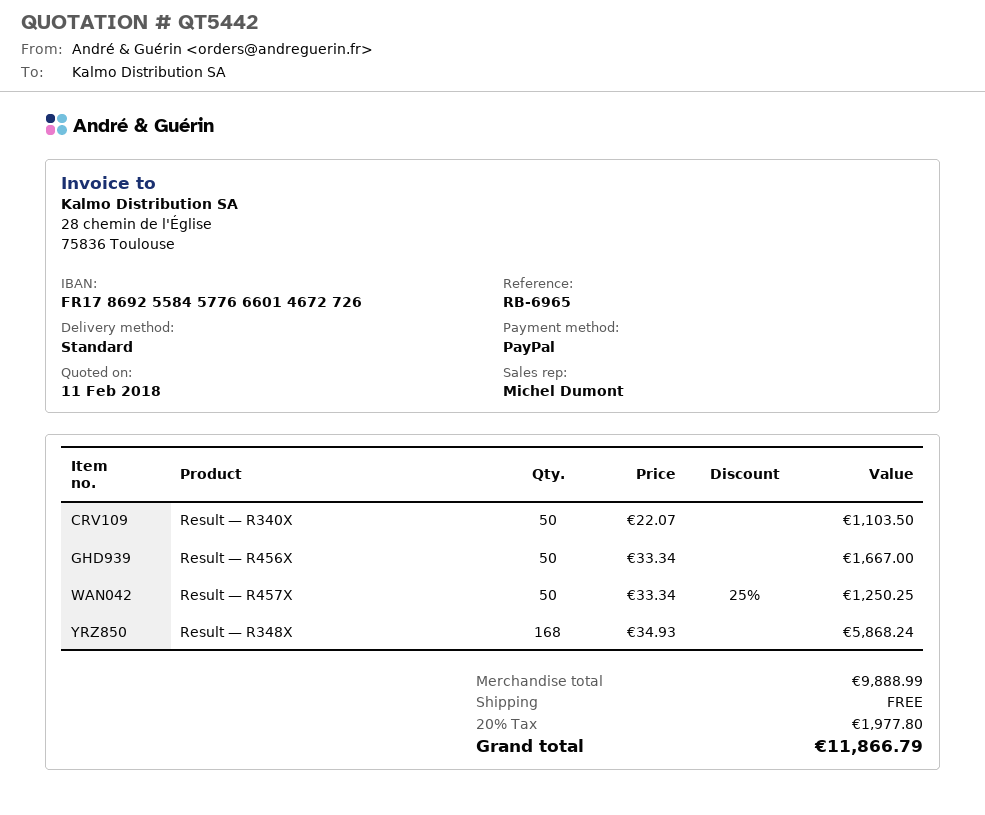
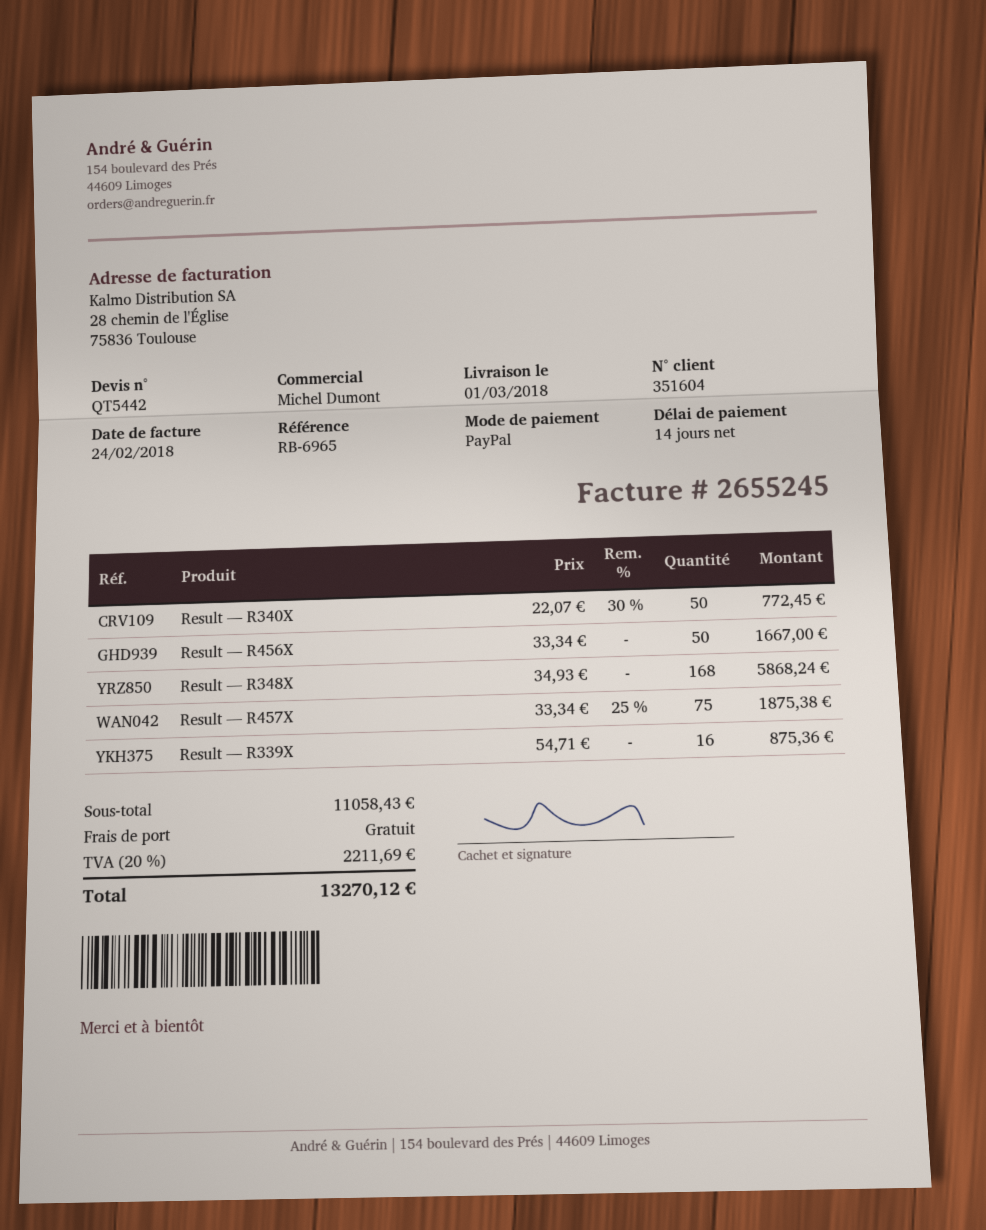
Result — R340X: 50 x 22.07 = 1103.50 -> 50 x 22.07 - 30% = 772.45
Result — R457X: 50 x 33.34 - 25% = 1250.25 -> 75 x 33.34 - 25% = 1875.38
Result — R339X: none -> 16 x 54.71 = 875.36
subtotal: 9888.99 -> 11058.43
tax: 20% = 1977.80 -> 20% = 2211.69
total: 11866.79 -> 13270.12

